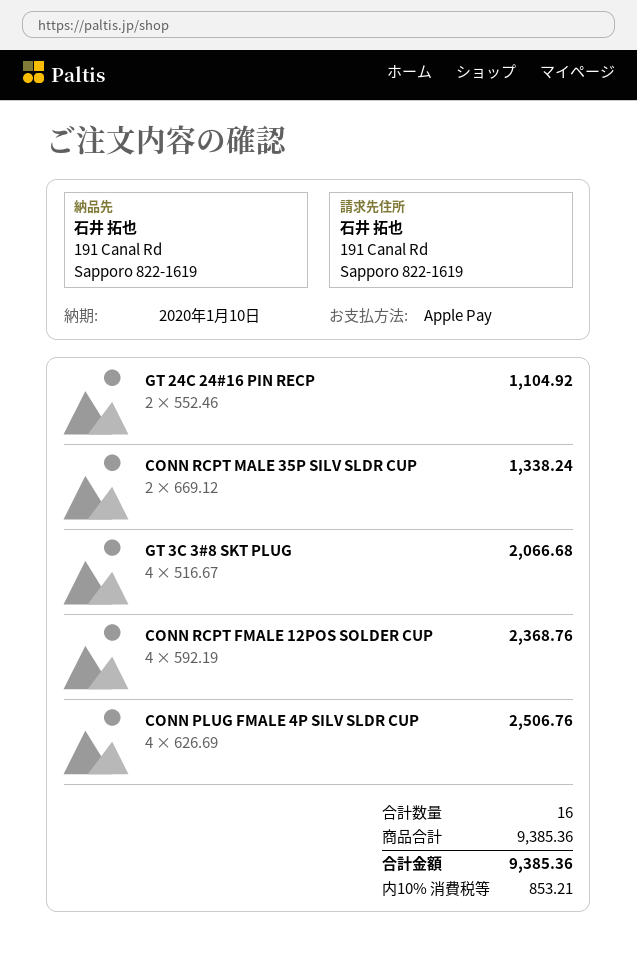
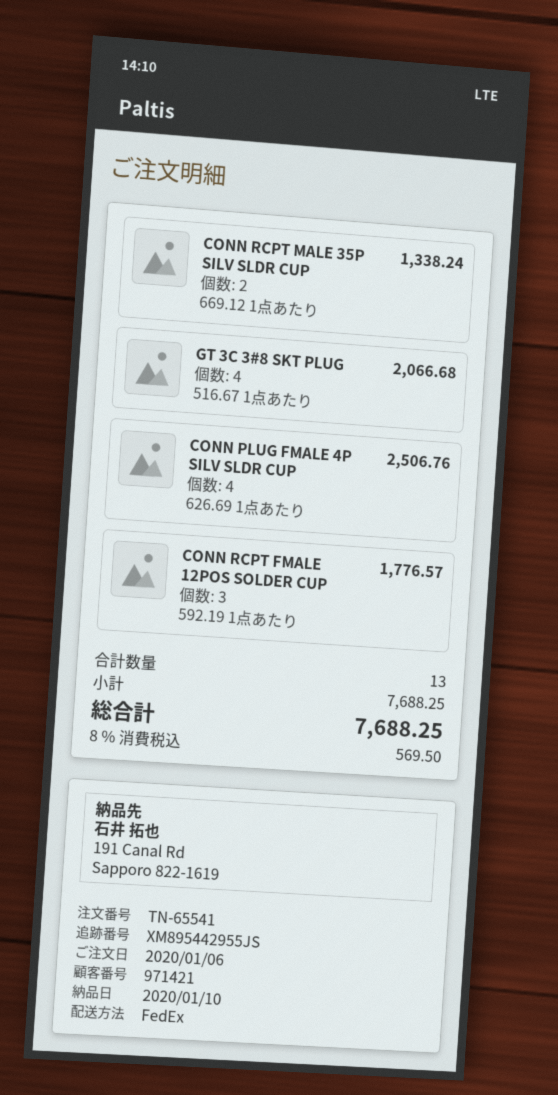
GT 24C 24#16 PIN RECP: 2 x 552.46 = 1104.92 -> none
CONN RCPT FMALE 12POS SOLDER CUP: 4 x 592.19 = 2368.76 -> 3 x 592.19 = 1776.57
total quantity: 16 -> 13
subtotal: 9385.36 -> 7688.25
tax: 10% = 853.21 -> 8% = 569.50
total: 9385.36 -> 7688.25

